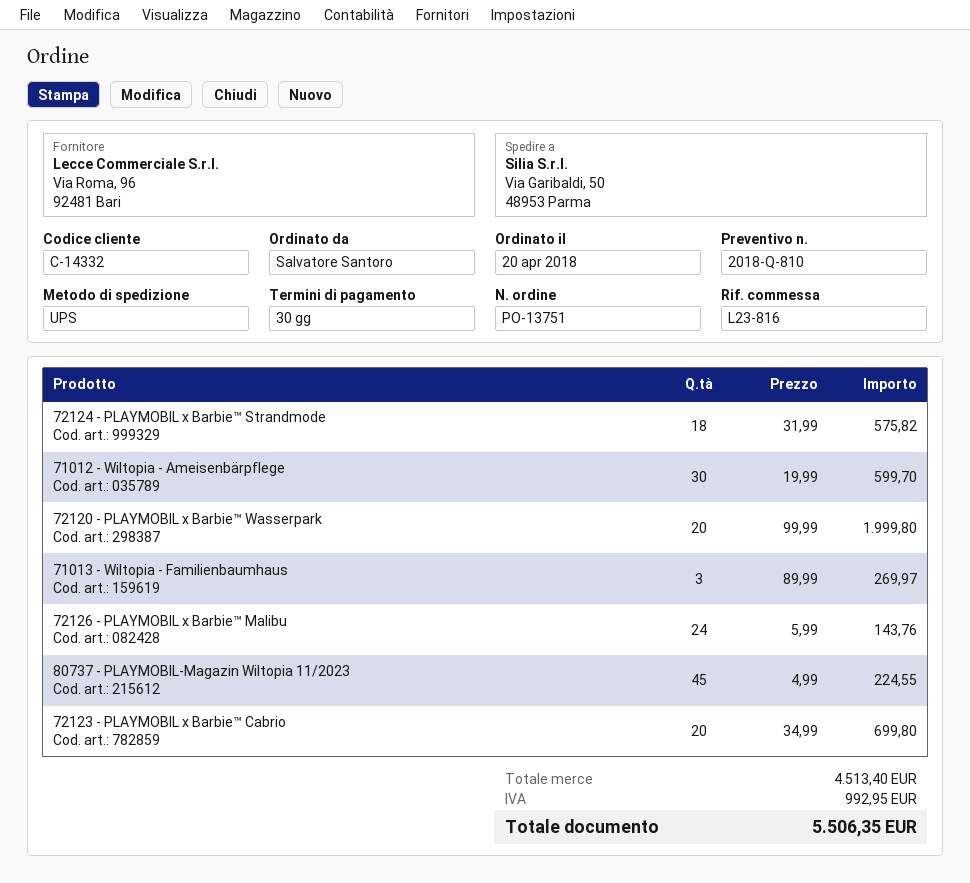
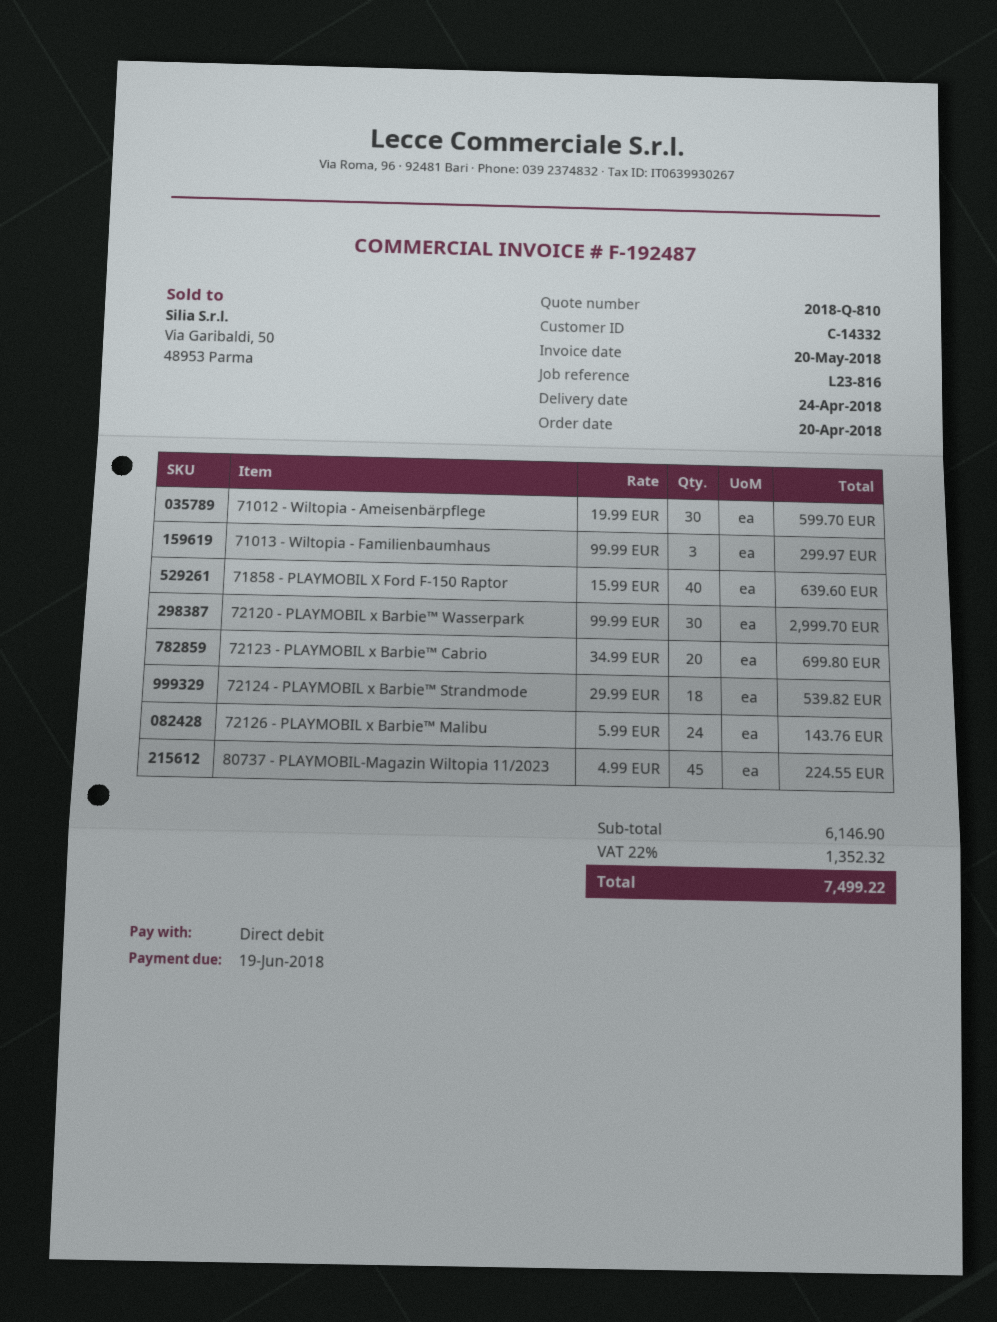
72124 - PLAYMOBIL x Barbie™ Strandmode: 18 x 31.99 = 575.82 -> 18 x 29.99 = 539.82
72120 - PLAYMOBIL x Barbie™ Wasserpark: 20 x 99.99 = 1999.80 -> 30 x 99.99 = 2999.70
71013 - Wiltopia - Familienbaumhaus: 3 x 89.99 = 269.97 -> 3 x 99.99 = 299.97
71858 - PLAYMOBIL X Ford F-150 Raptor: none -> 40 x 15.99 = 639.60
subtotal: 4513.40 -> 6146.90
tax: 992.95 -> 1352.32
total: 5506.35 -> 7499.22

